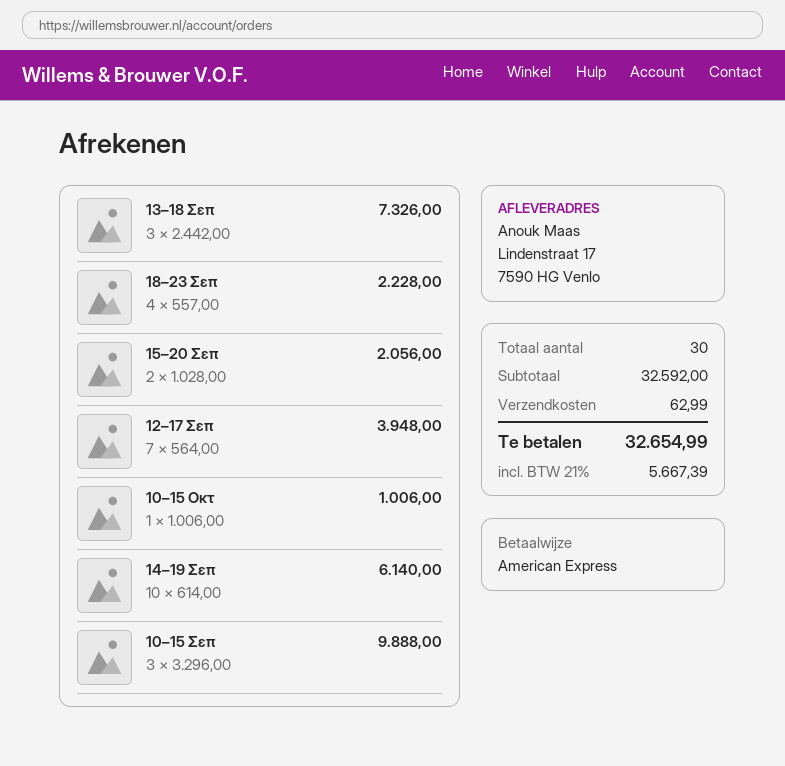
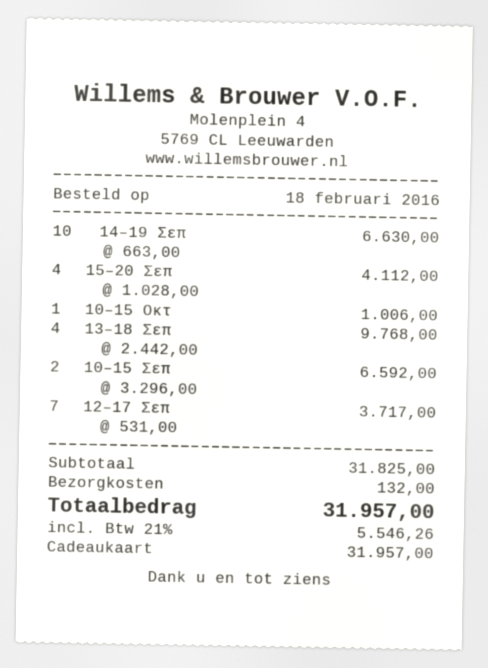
payment method: American Express -> gift card
13–18 Σεπ: 3 x 2442.00 = 7326.00 -> 4 x 2442.00 = 9768.00
18–23 Σεπ: 4 x 557.00 = 2228.00 -> none
15–20 Σεπ: 2 x 1028.00 = 2056.00 -> 4 x 1028.00 = 4112.00
12–17 Σεπ: 7 x 564.00 = 3948.00 -> 7 x 531.00 = 3717.00
14–19 Σεπ: 10 x 614.00 = 6140.00 -> 10 x 663.00 = 6630.00
10–15 Σεπ: 3 x 3296.00 = 9888.00 -> 2 x 3296.00 = 6592.00
subtotal: 32592.00 -> 31825.00
shipping: 62.99 -> 132.00
tax: 21% = 5667.39 -> 21% = 5546.26
total: 32654.99 -> 31957.00

